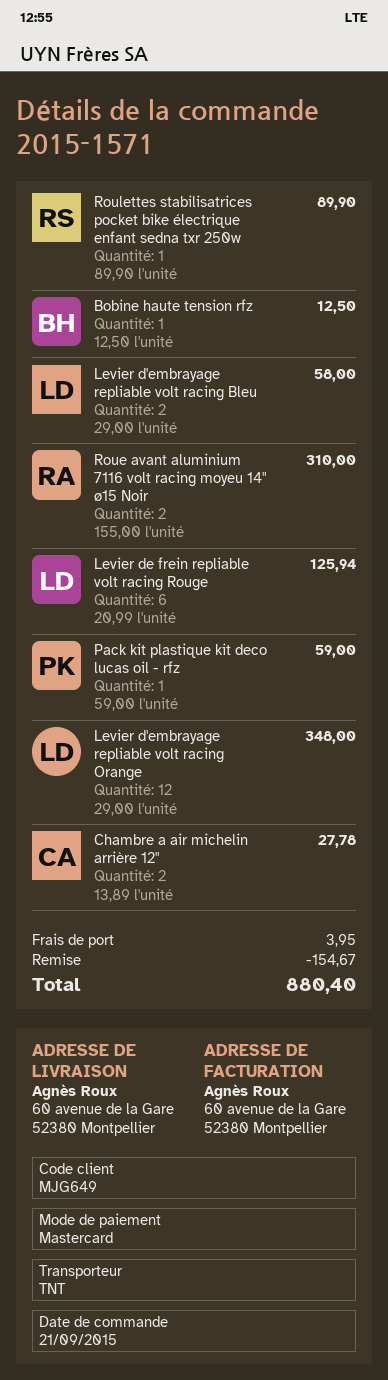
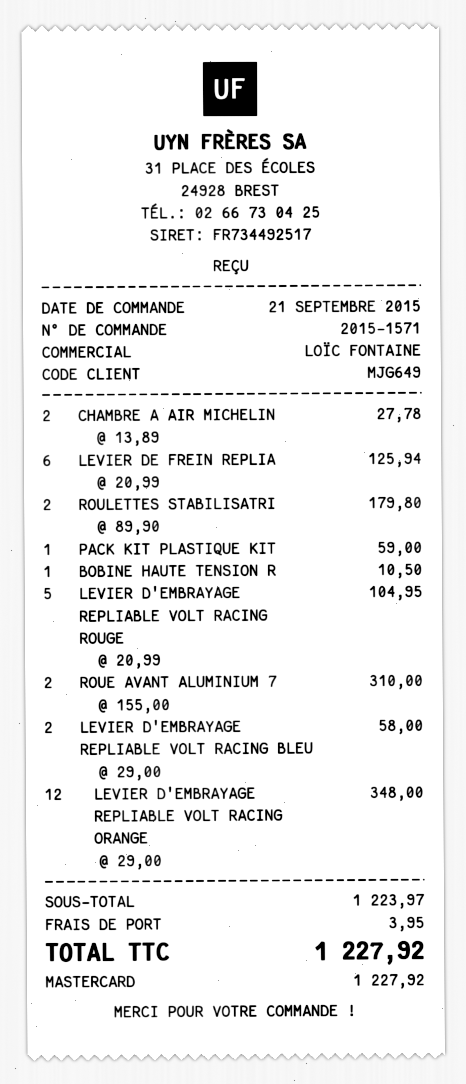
Roulettes stabilisatrices pocket bike électrique enfant sedna txr 250w: 1 x 89.90 = 89.90 -> 2 x 89.90 = 179.80
Bobine haute tension rfz: 1 x 12.50 = 12.50 -> 1 x 10.50 = 10.50
LEVIER D'EMBRAYAGE REPLIABLE VOLT RACING ROUGE: none -> 5 x 20.99 = 104.95
discount: 154.67 -> none
total: 880.40 -> 1227.92

